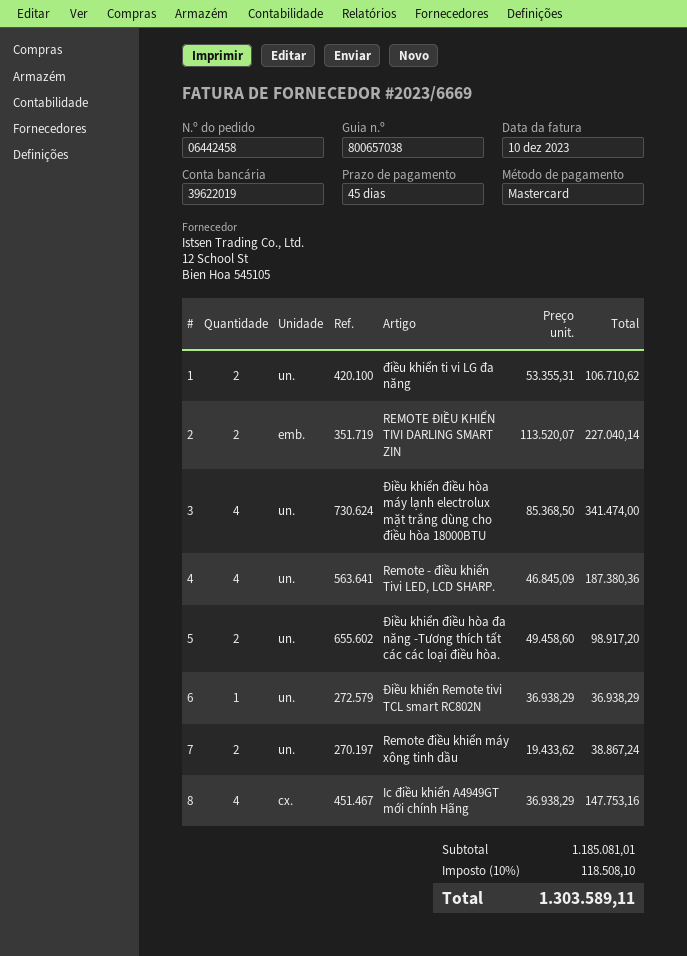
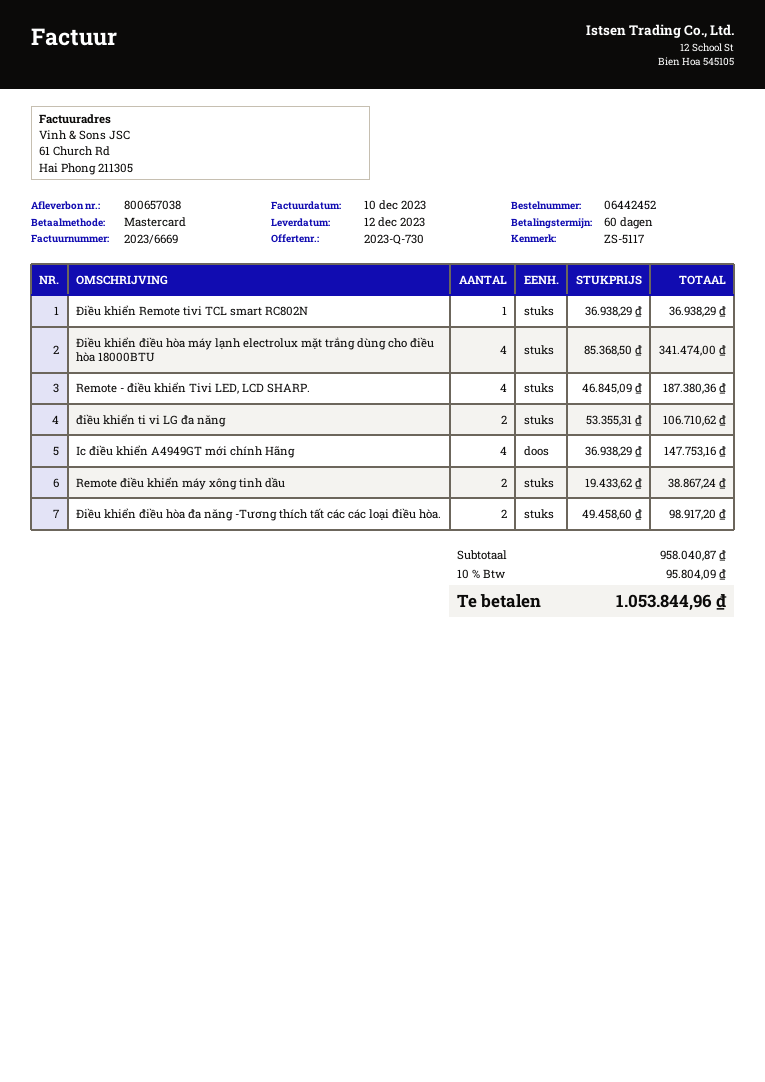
order number: 06442458 -> 06442452
payment terms: 45 days -> 60 days
REMOTE ĐIỀU KHIỂN TIVI DARLING SMART ZIN: 2 x 113520.07 = 227040.14 -> none
subtotal: 1185081.01 -> 958040.87
tax: 10% = 118508.10 -> 10% = 95804.09
total: 1303589.11 -> 1053844.96

